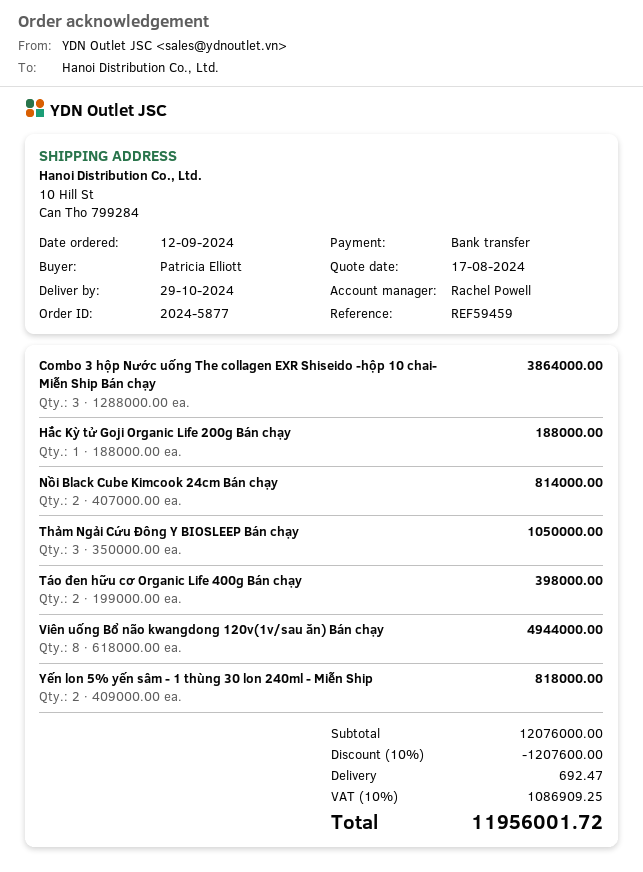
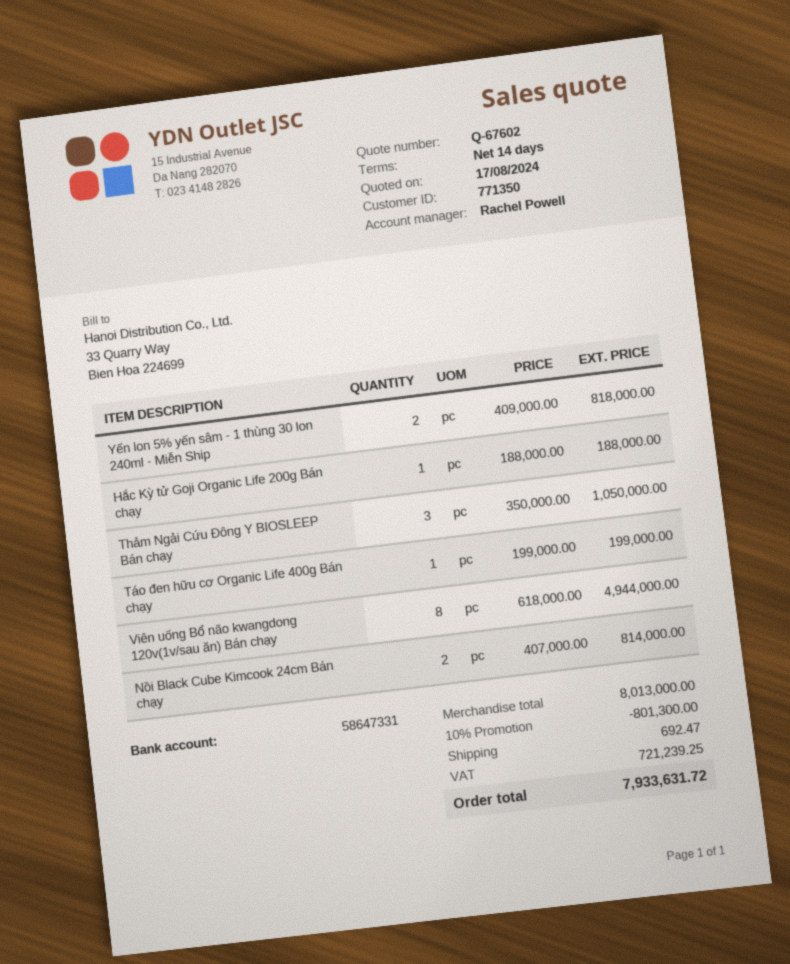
Combo 3 hộp Nước uống The collagen EXR Shiseido -hộp 10 chai- Miễn Ship Bán chạy: 3 x 1288000.00 = 3864000.00 -> none
Táo đen hữu cơ Organic Life 400g Bán chạy: 2 x 199000.00 = 398000.00 -> 1 x 199000.00 = 199000.00
subtotal: 12076000.00 -> 8013000.00
discount: 10% = 1207600.00 -> 10% = 801300.00
tax: 1086909.25 -> 721239.25
total: 11956001.72 -> 7933631.72

